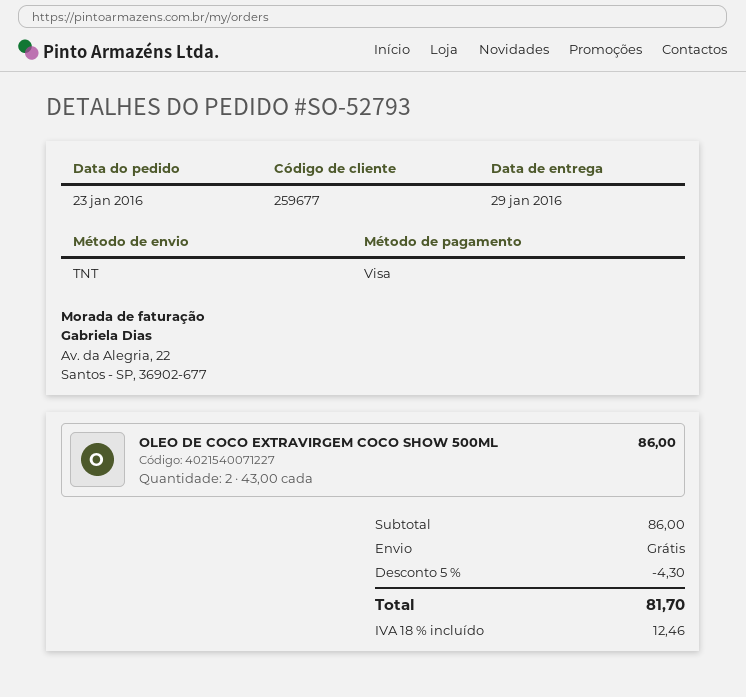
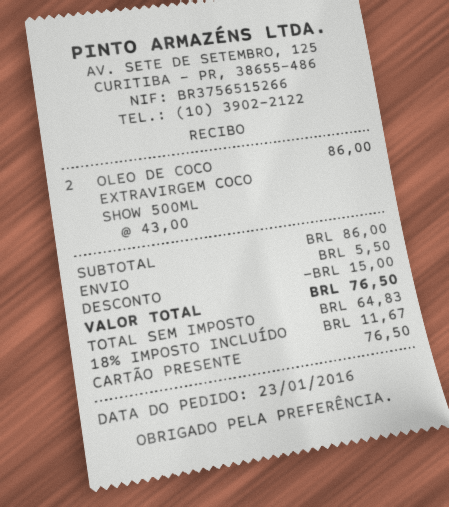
payment method: Visa -> gift card
discount: 4.30 -> 15.00
shipping: 0.00 -> 5.50
tax: 18% = 12.46 -> 18% = 11.67
total: 81.70 -> 76.50

